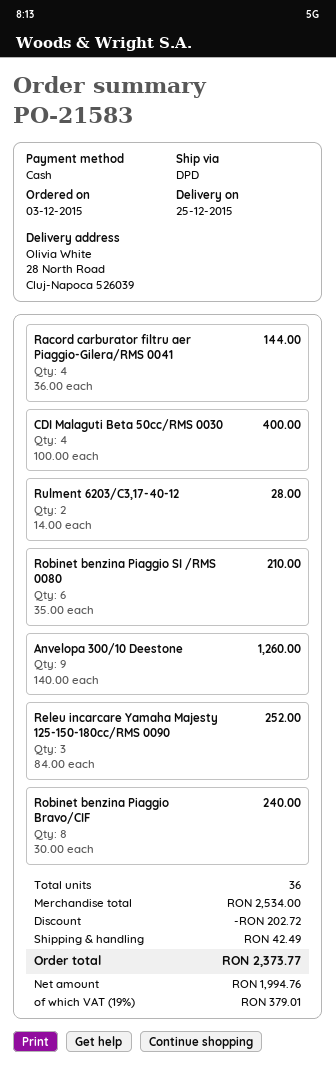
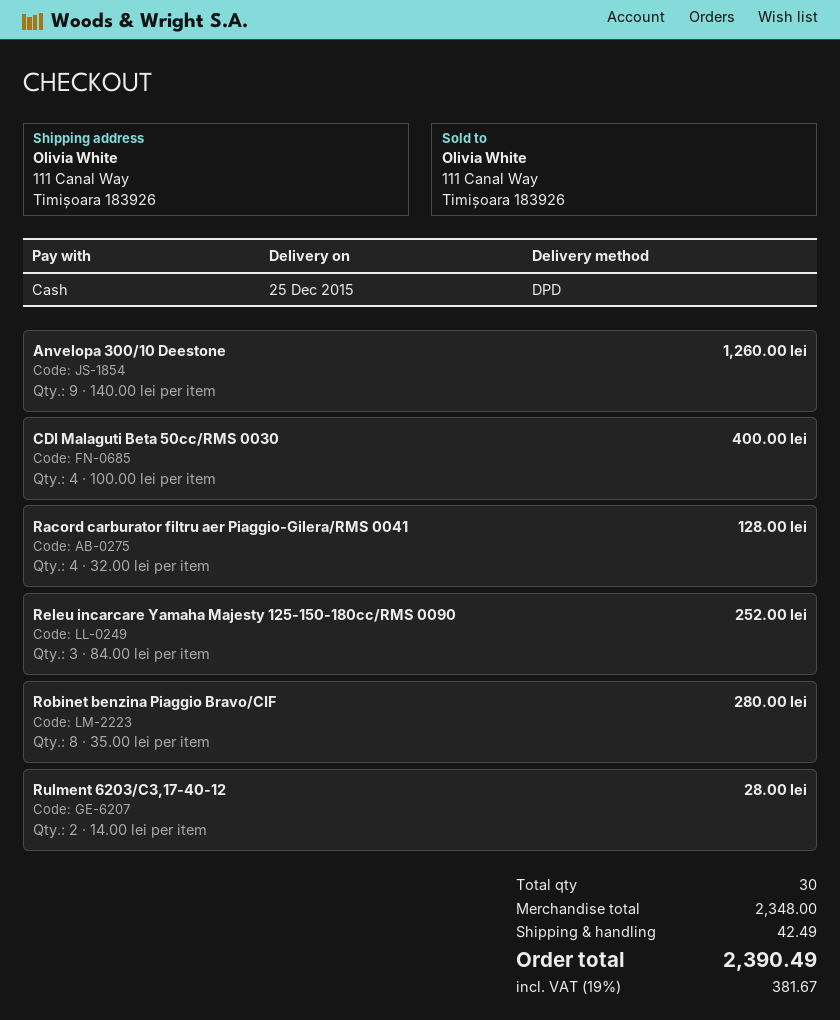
ship to: 28 North Road, Cluj-Napoca 526039 -> 111 Canal Way, Timișoara 183926
Racord carburator filtru aer Piaggio-Gilera/RMS 0041: 4 x 36.00 = 144.00 -> 4 x 32.00 = 128.00
Robinet benzina Piaggio SI /RMS 0080: 6 x 35.00 = 210.00 -> none
Robinet benzina Piaggio Bravo/CIF: 8 x 30.00 = 240.00 -> 8 x 35.00 = 280.00
total quantity: 36 -> 30
subtotal: 2534.00 -> 2348.00
discount: 202.72 -> none
tax: 19% = 379.01 -> 19% = 381.67
total: 2373.77 -> 2390.49

